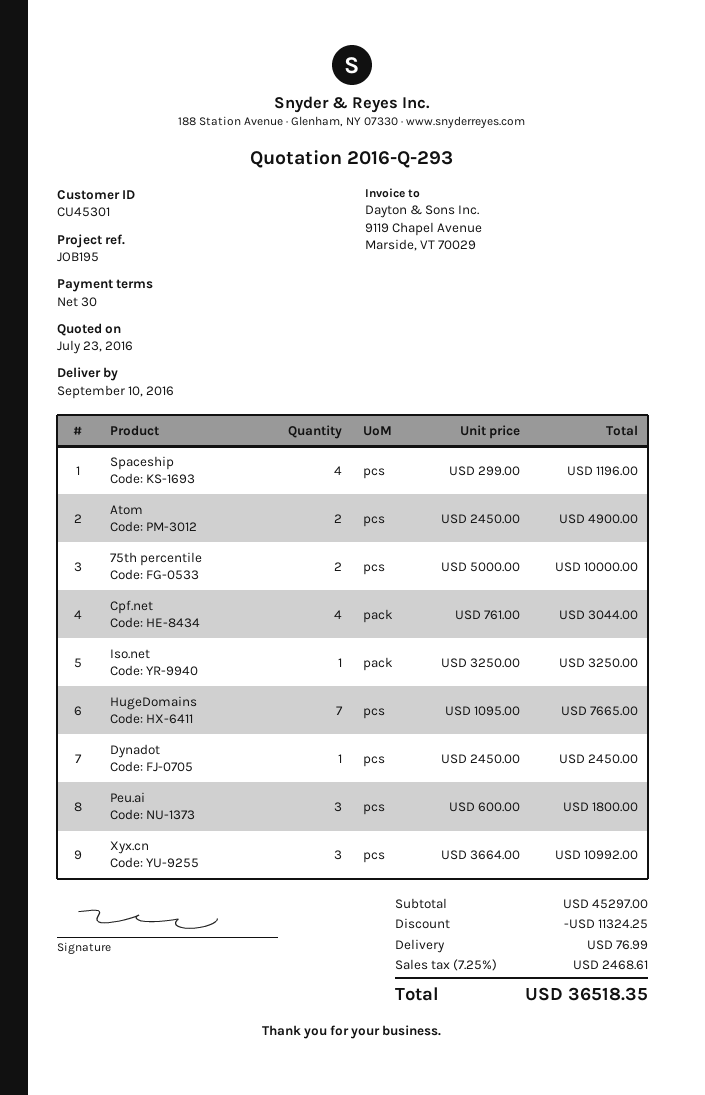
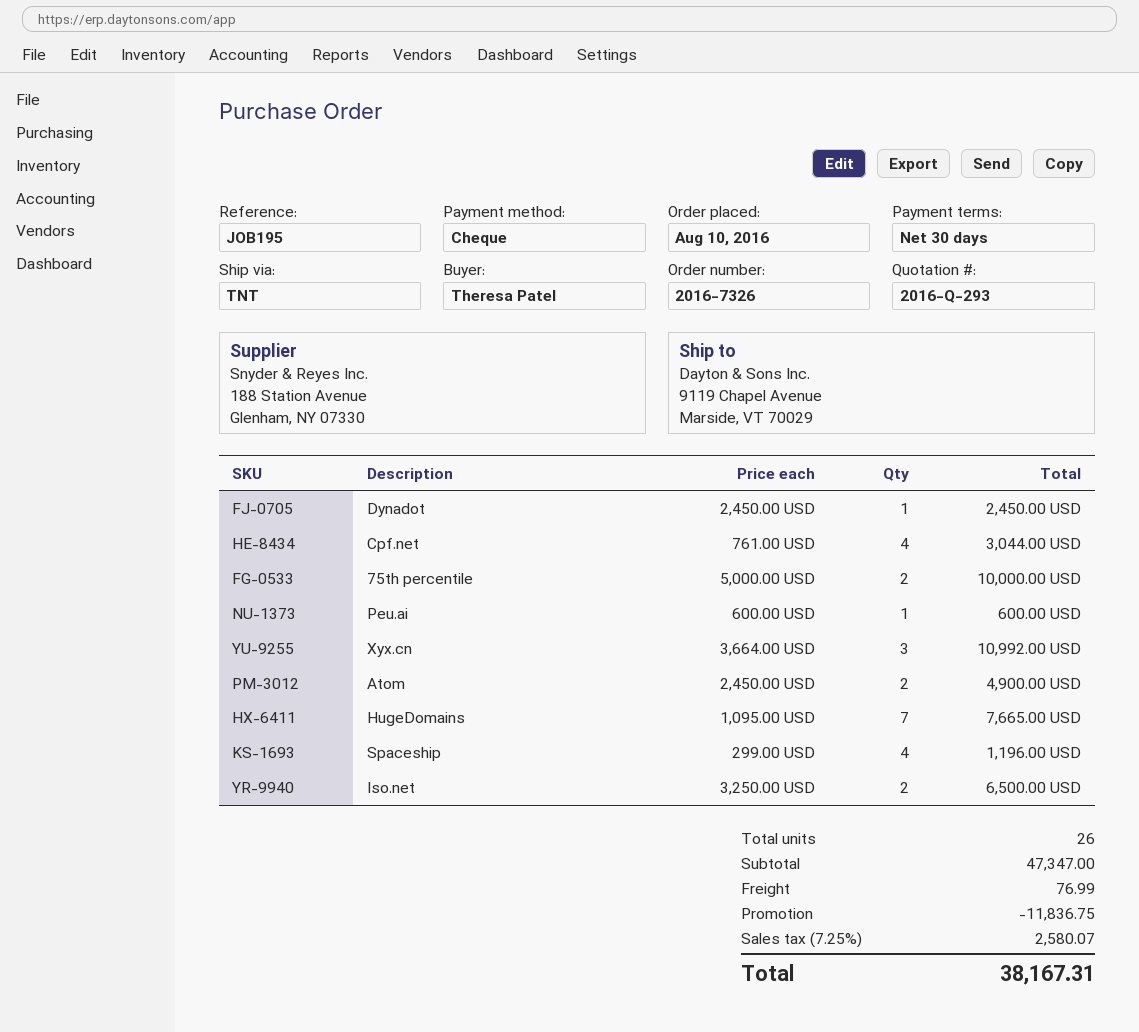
Iso.net: 1 x 3250.00 = 3250.00 -> 2 x 3250.00 = 6500.00
Peu.ai: 3 x 600.00 = 1800.00 -> 1 x 600.00 = 600.00
subtotal: 45297.00 -> 47347.00
discount: 11324.25 -> 11836.75
tax: 7.25% = 2468.61 -> 7.25% = 2580.07
total: 36518.35 -> 38167.31

